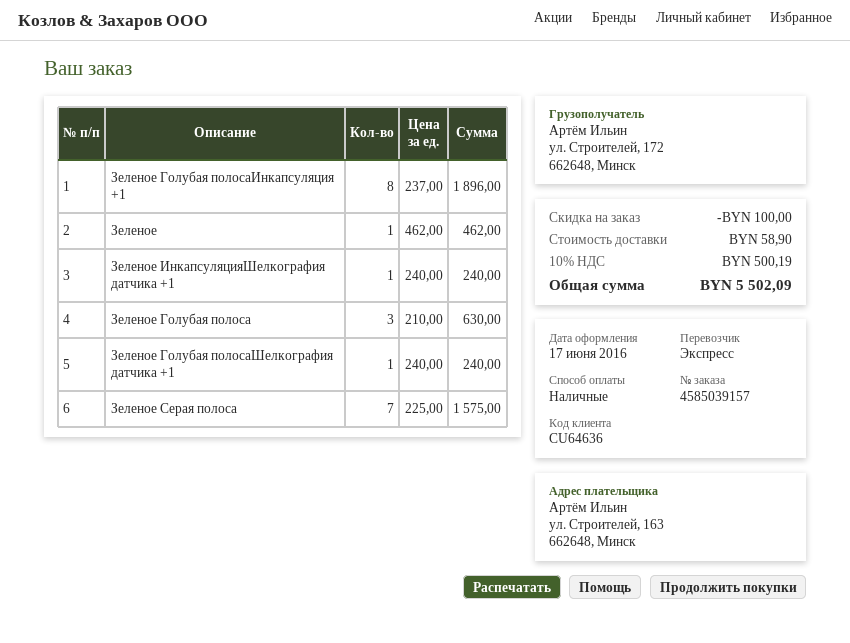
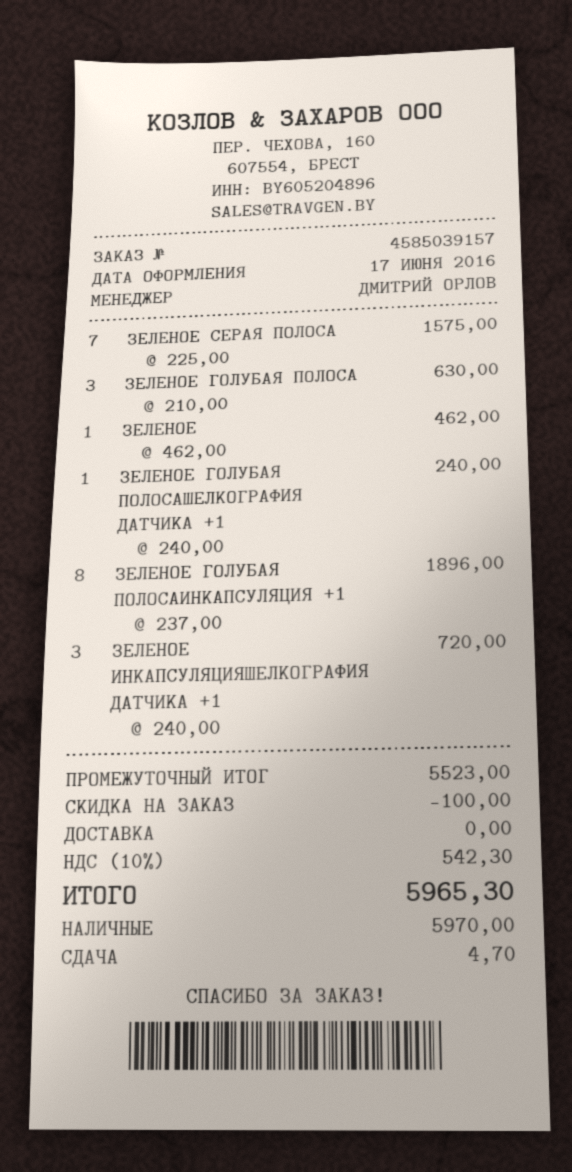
Зеленое ИнкапсуляцияШелкография датчика +1: 1 x 240.00 = 240.00 -> 3 x 240.00 = 720.00
shipping: 58.90 -> 0.00
tax: 10% = 500.19 -> 10% = 542.30
total: 5502.09 -> 5965.30

